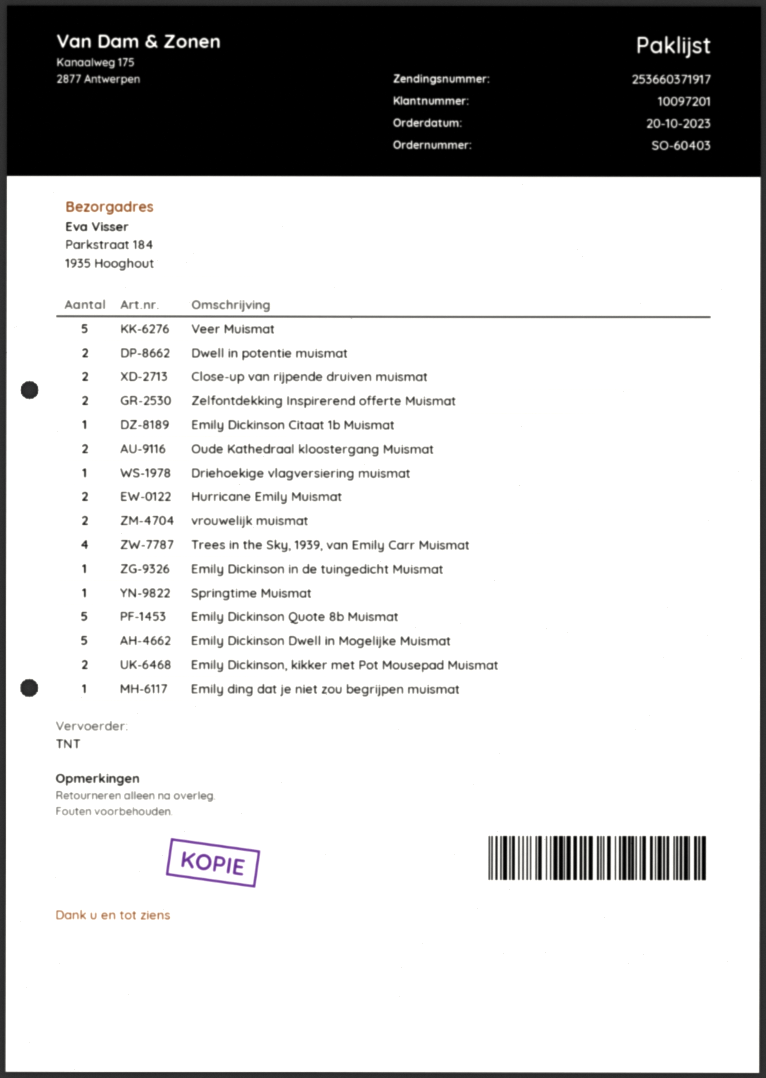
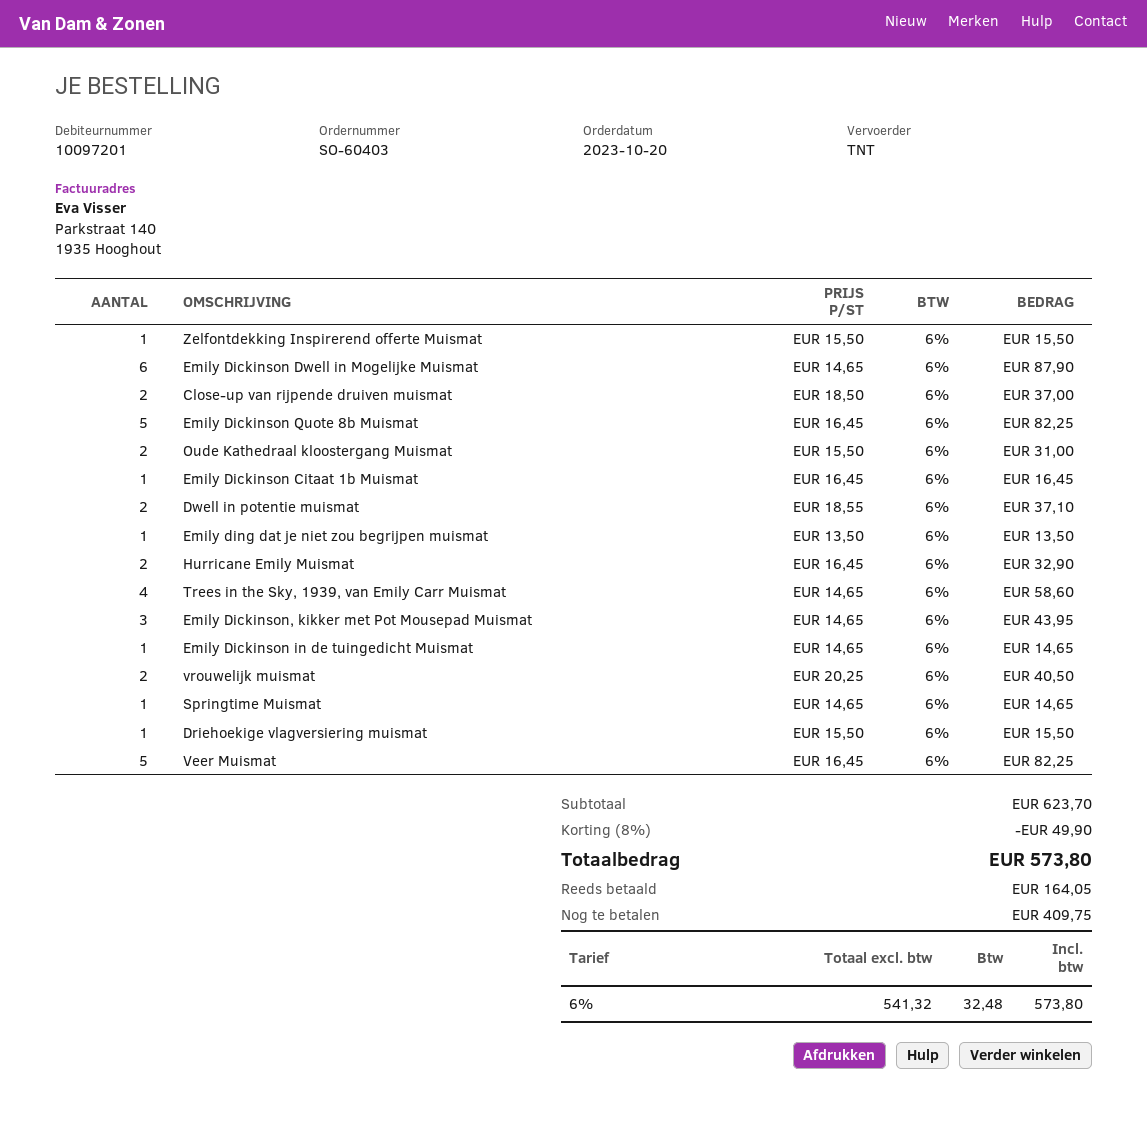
Zelfontdekking Inspirerend offerte Muismat: 2 -> 1
Emily Dickinson Dwell in Mogelijke Muismat: 5 -> 6
Emily Dickinson, kikker met Pot Mousepad Muismat: 2 -> 3

